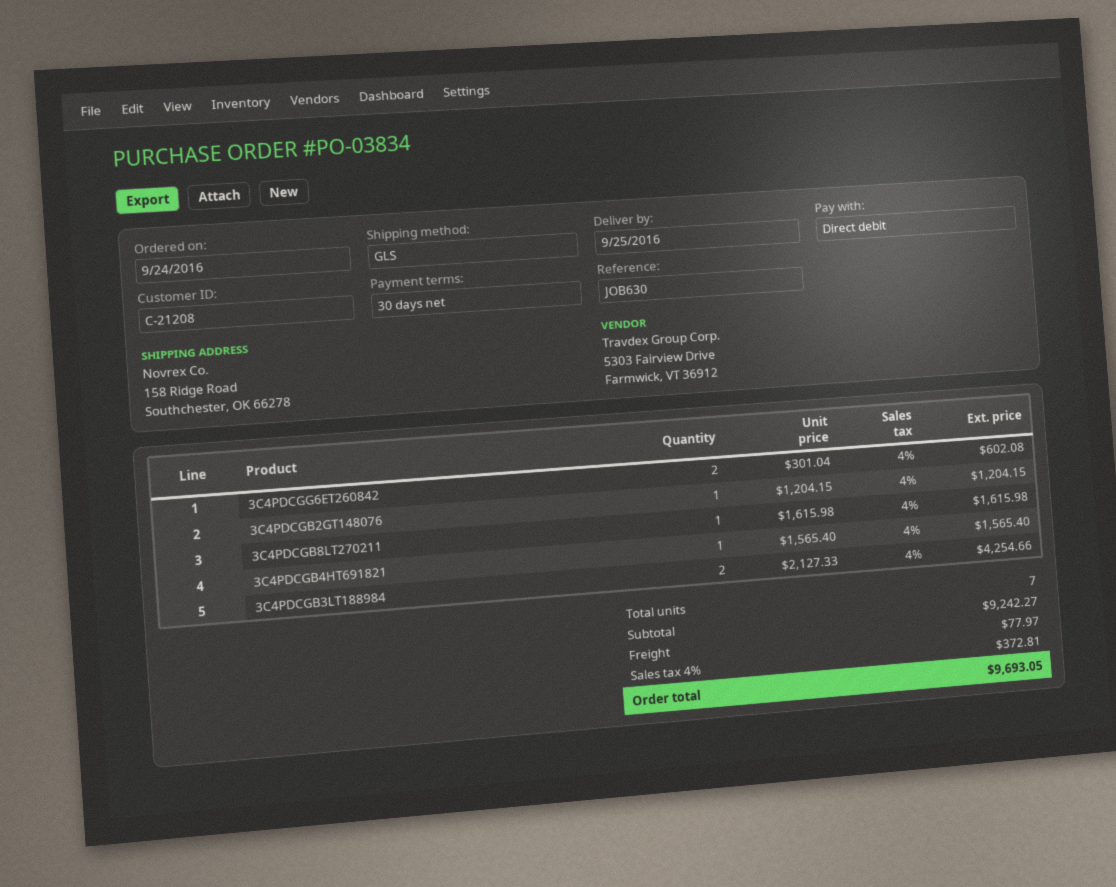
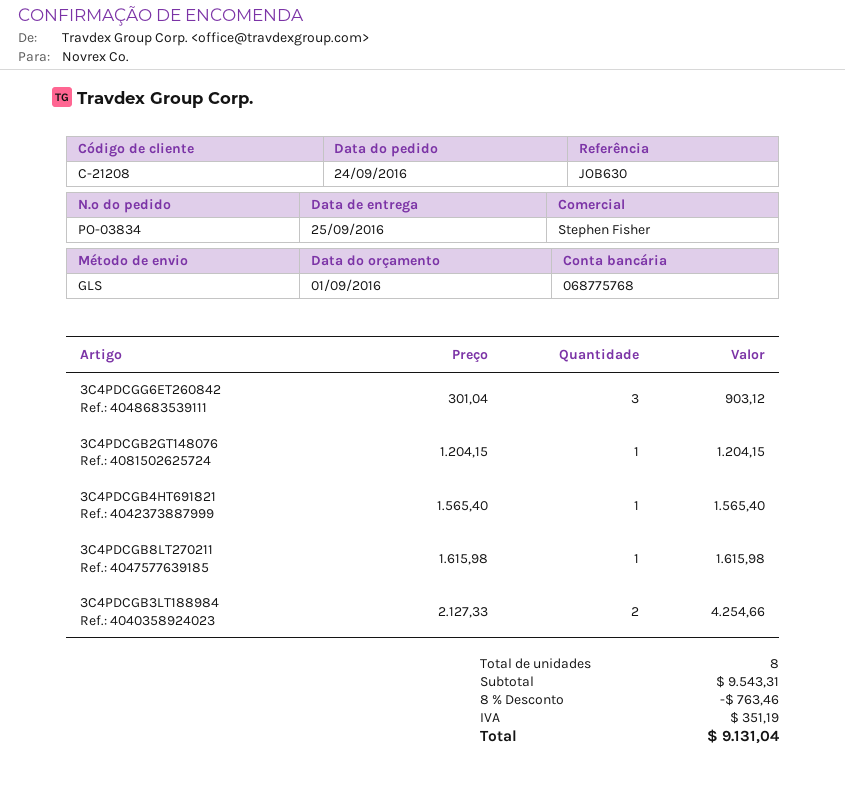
3C4PDCGG6ET260842: 2 x 301.04 = 602.08 -> 3 x 301.04 = 903.12
total quantity: 7 -> 8
subtotal: 9242.27 -> 9543.31
discount: none -> 8% = 763.46
shipping: 77.97 -> none
tax: 372.81 -> 351.19
total: 9693.05 -> 9131.04

